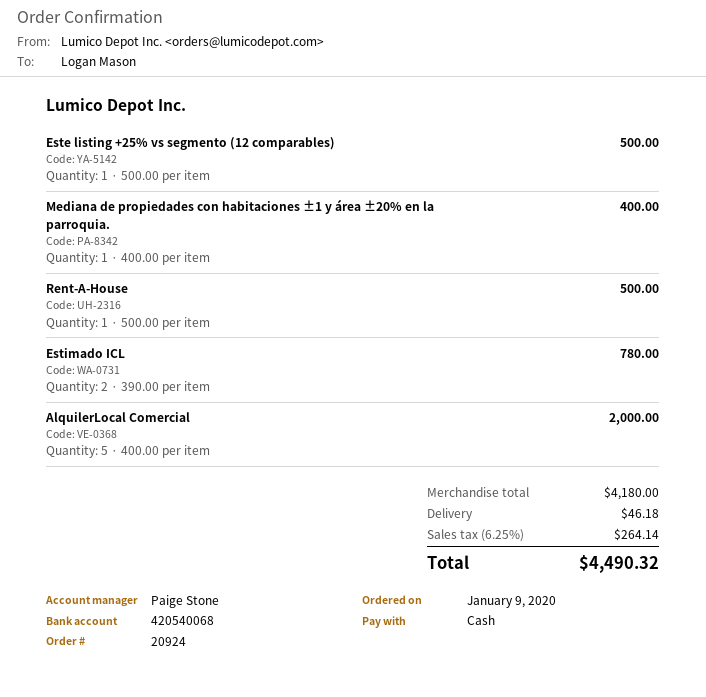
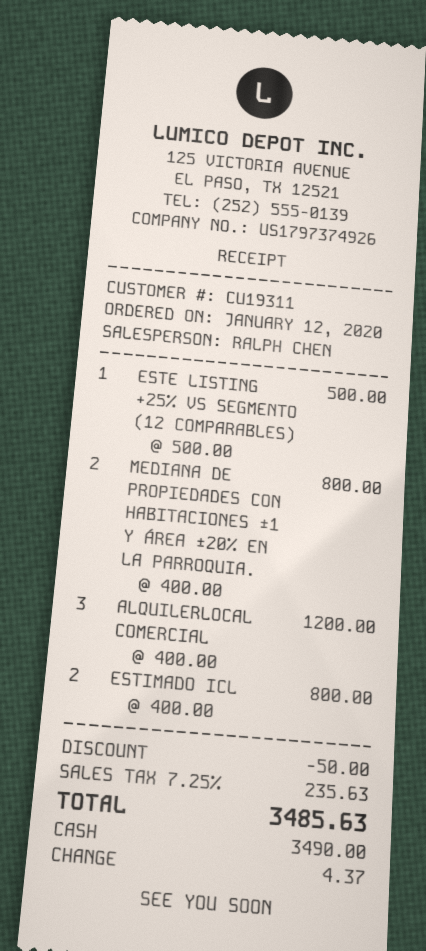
order date: 2020-01-09 -> 2020-01-12
sales rep: Paige Stone -> RALPH CHEN
Mediana de propiedades con habitaciones ±1 y área ±20% en la parroquia.: 1 x 400.00 = 400.00 -> 2 x 400.00 = 800.00
Rent-A-House: 1 x 500.00 = 500.00 -> none
Estimado ICL: 2 x 390.00 = 780.00 -> 2 x 400.00 = 800.00
AlquilerLocal Comercial: 5 x 400.00 = 2000.00 -> 3 x 400.00 = 1200.00
discount: none -> 50.00
shipping: 46.18 -> none
tax: 6.25% = 264.14 -> 7.25% = 235.63
total: 4490.32 -> 3485.63

